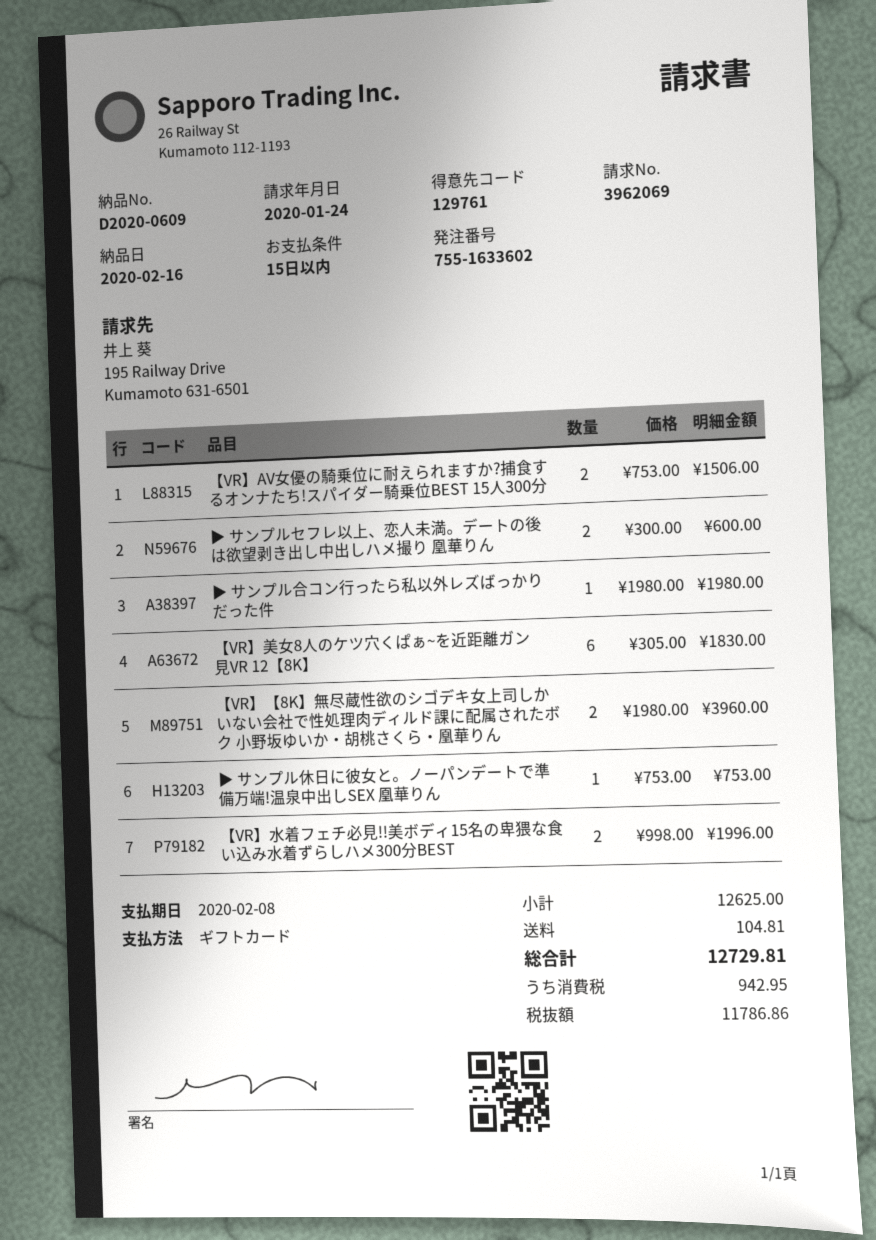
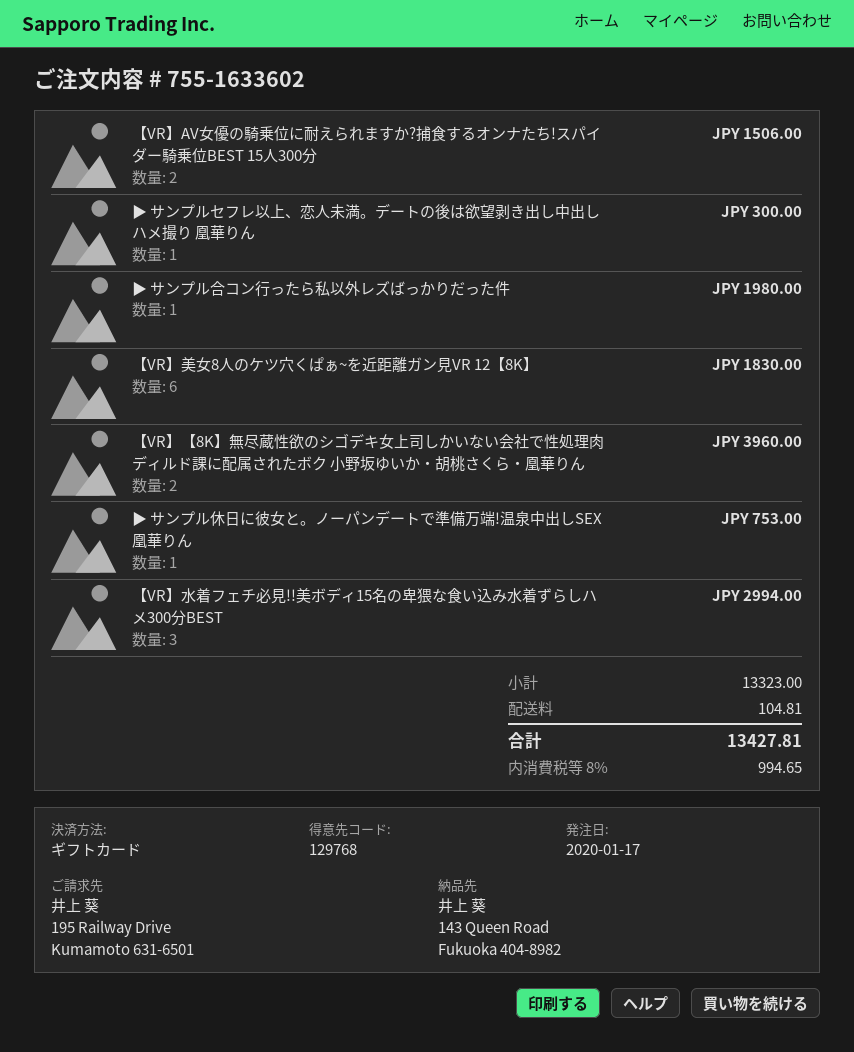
customer number: 129761 -> 129768
▶ サンプルセフレ以上、恋人未満。デートの後は欲望剥き出し中出しハメ撮り 凰華りん: 2 for 600.00 -> 1 for 300.00
【VR】水着フェチ必見!!美ボディ15名の卑猥な食い込み水着ずらしハメ300分BEST: 2 for 1996.00 -> 3 for 2994.00
subtotal: 12625.00 -> 13323.00
tax: 942.95 -> 994.65
total: 12729.81 -> 13427.81

